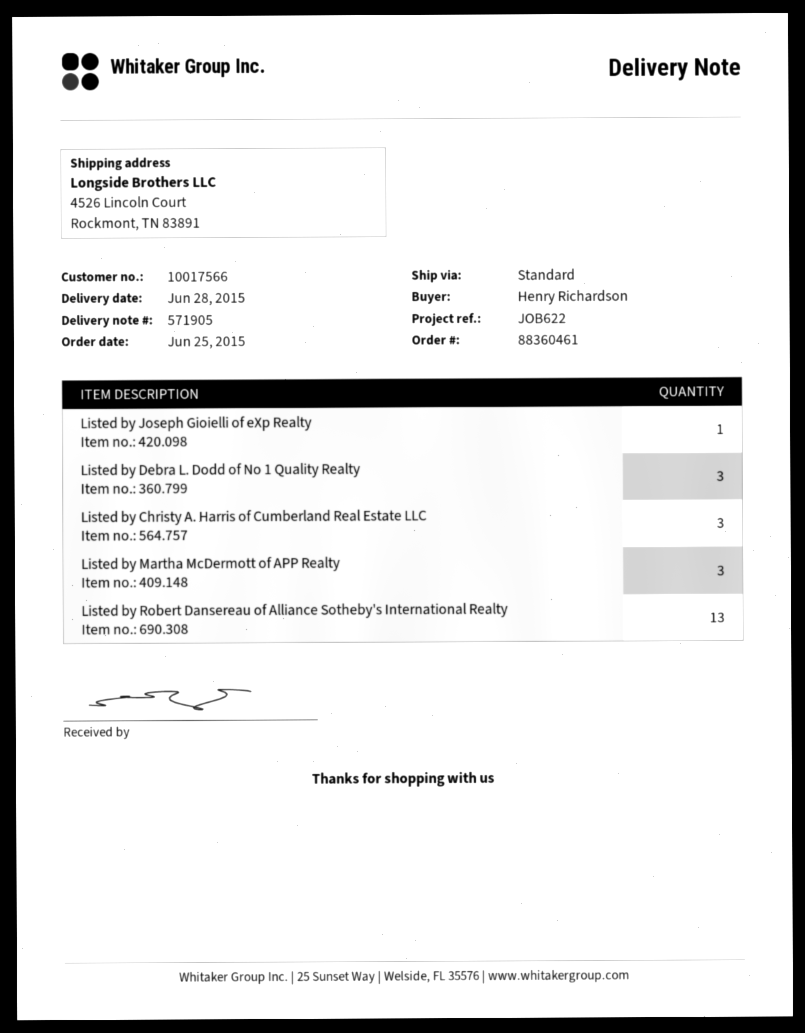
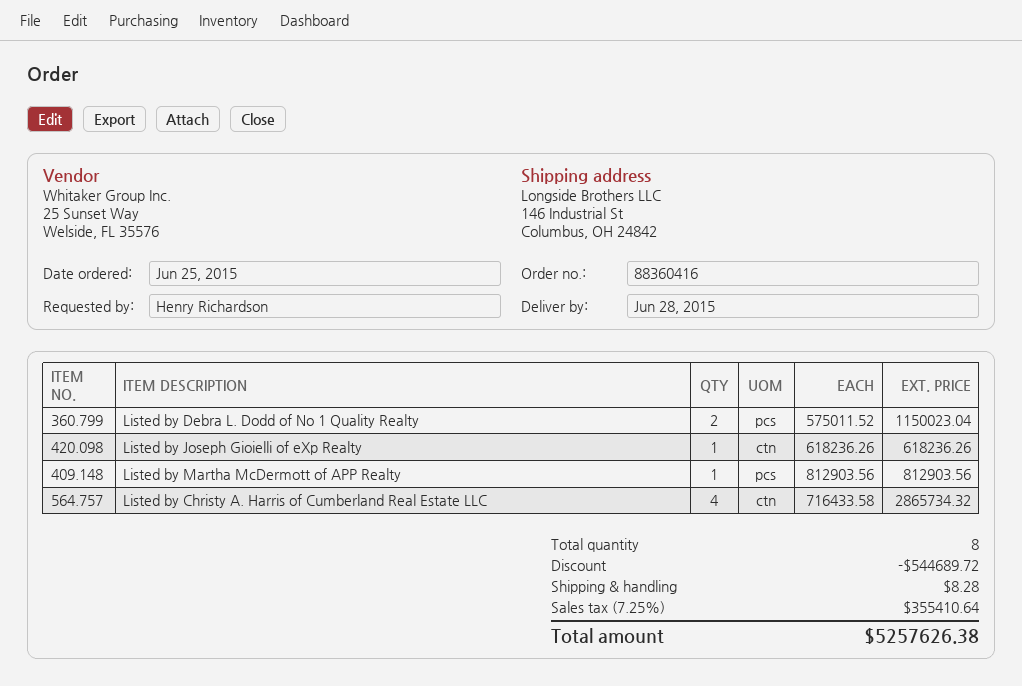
order number: 88360461 -> 88360416
ship to: 4526 Lincoln Court, Rockmont, TN 83891 -> 146 Industrial St, Columbus, OH 24842
Listed by Debra L. Dodd of No 1 Quality Realty: 3 -> 2
Listed by Christy A. Harris of Cumberland Real Estate LLC: 3 -> 4
Listed by Martha McDermott of APP Realty: 3 -> 1
Listed by Robert Dansereau of Alliance Sotheby's International Realty: 13 -> none

